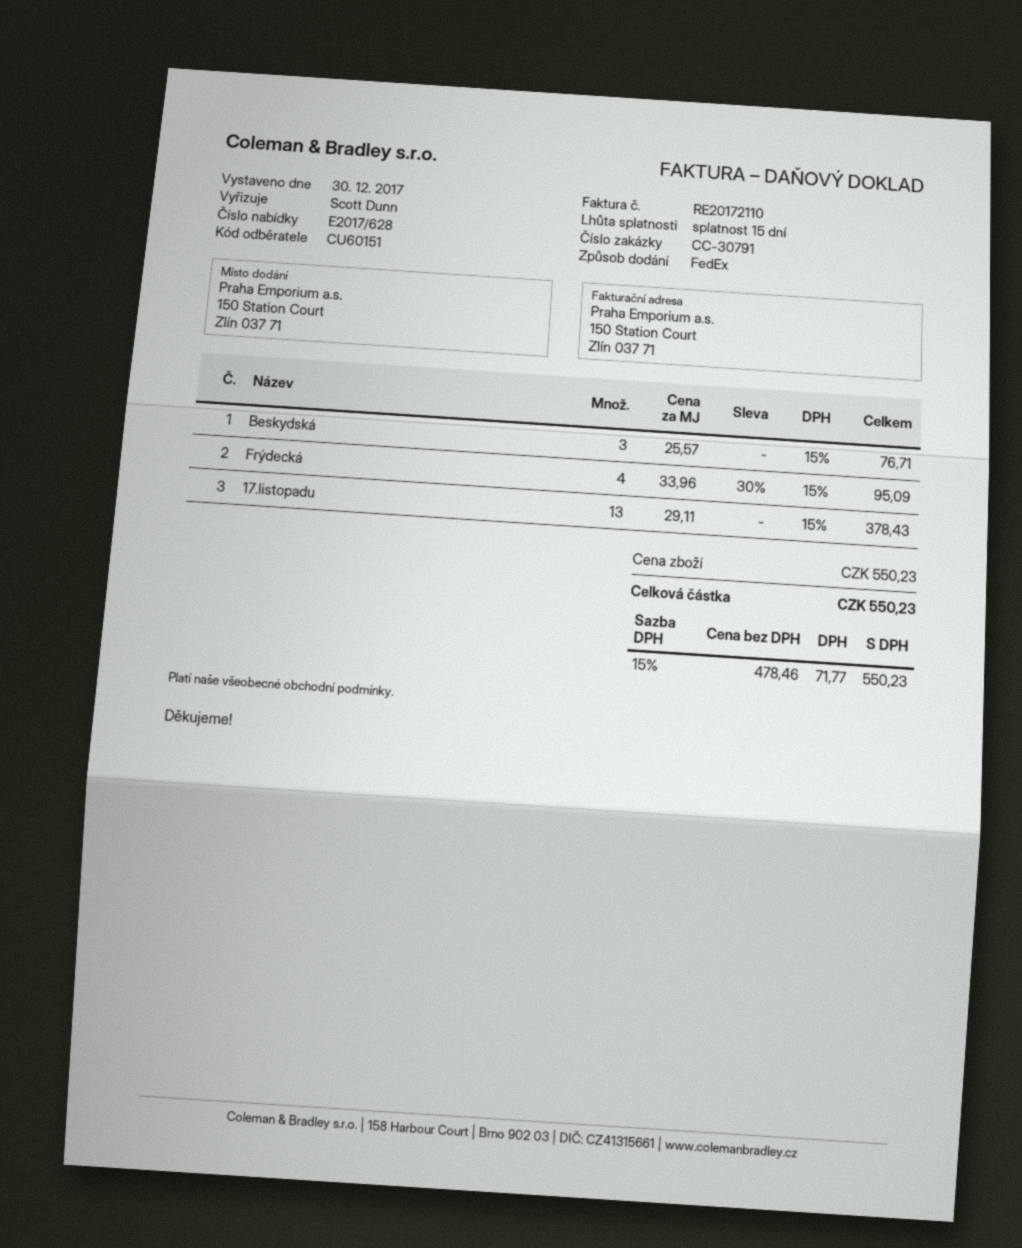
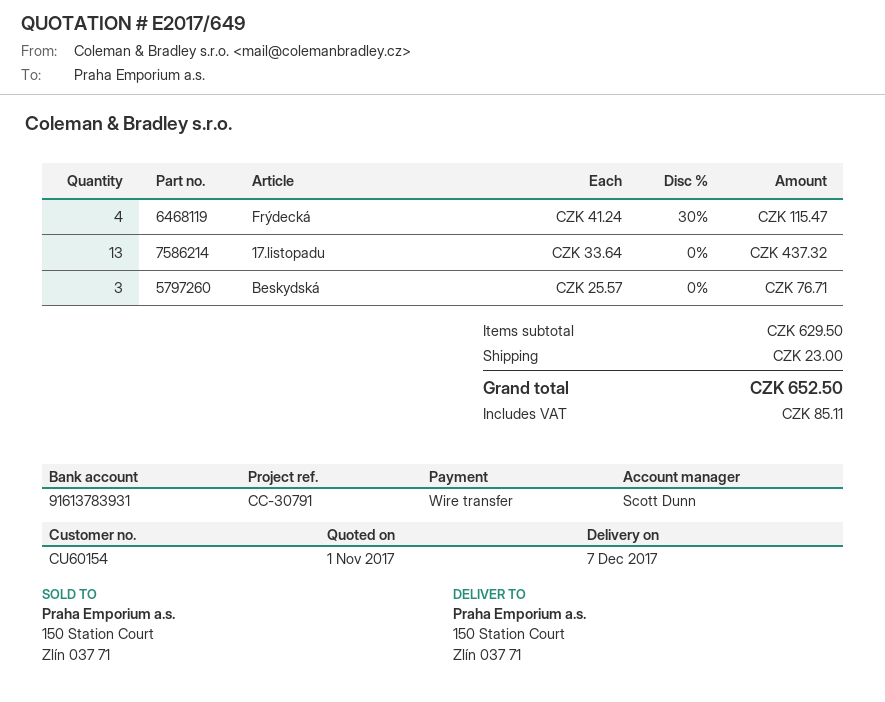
quote number: E2017/628 -> E2017/649
customer number: CU60151 -> CU60154
Frýdecká: 4 x 33.96 - 30% = 95.09 -> 4 x 41.24 - 30% = 115.47
17.listopadu: 13 x 29.11 = 378.43 -> 13 x 33.64 = 437.32
subtotal: 550.23 -> 629.50
shipping: none -> 23.00
tax: 71.77 -> 85.11
total: 550.23 -> 652.50

